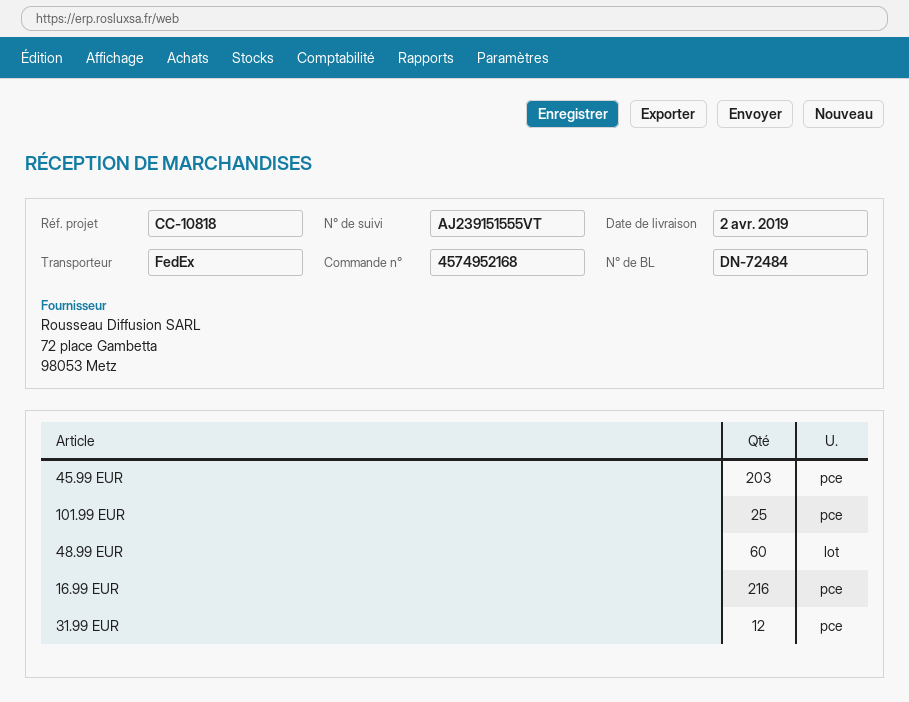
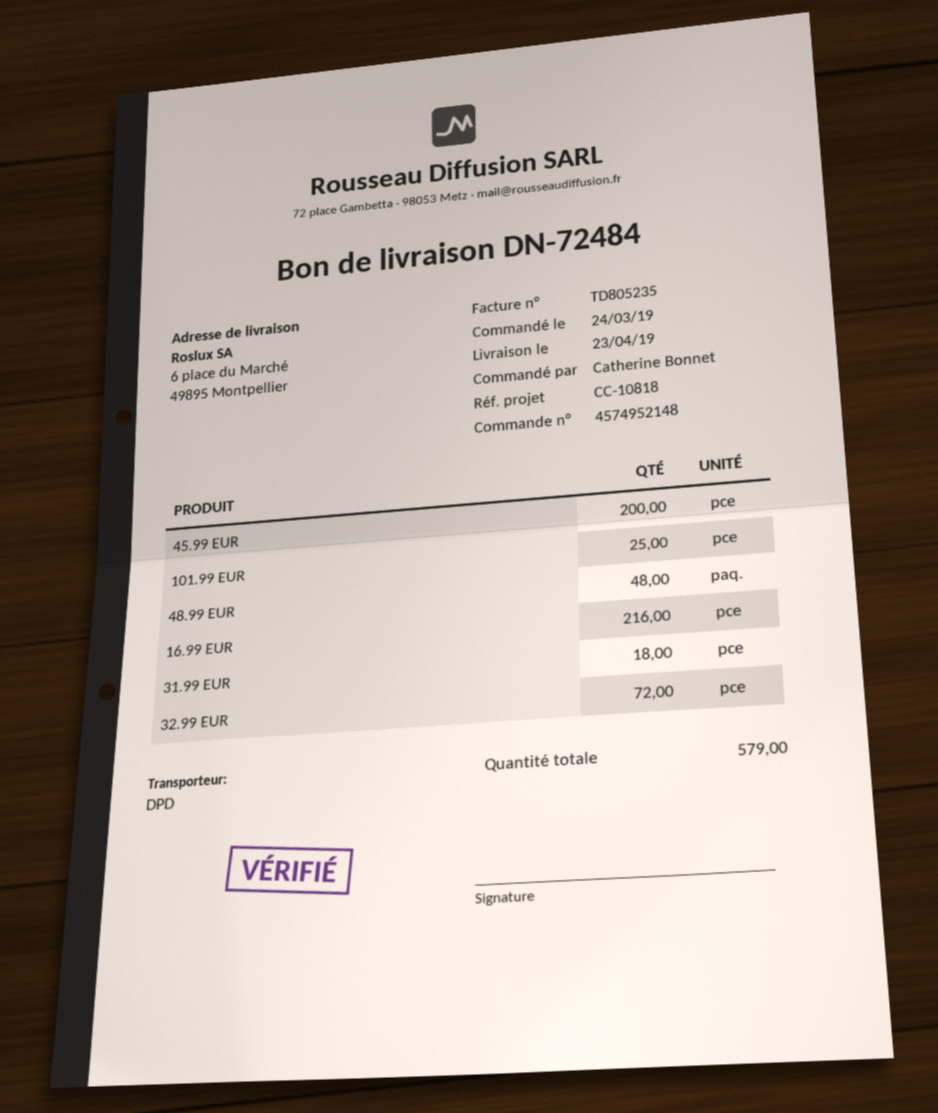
order number: 4574952168 -> 4574952148
delivery date: 2019-04-02 -> 2019-04-23
shipping method: FedEx -> DPD
45.99 EUR: 203 -> 200
48.99 EUR: 60 -> 48
31.99 EUR: 12 -> 18
32.99 EUR: none -> 72

